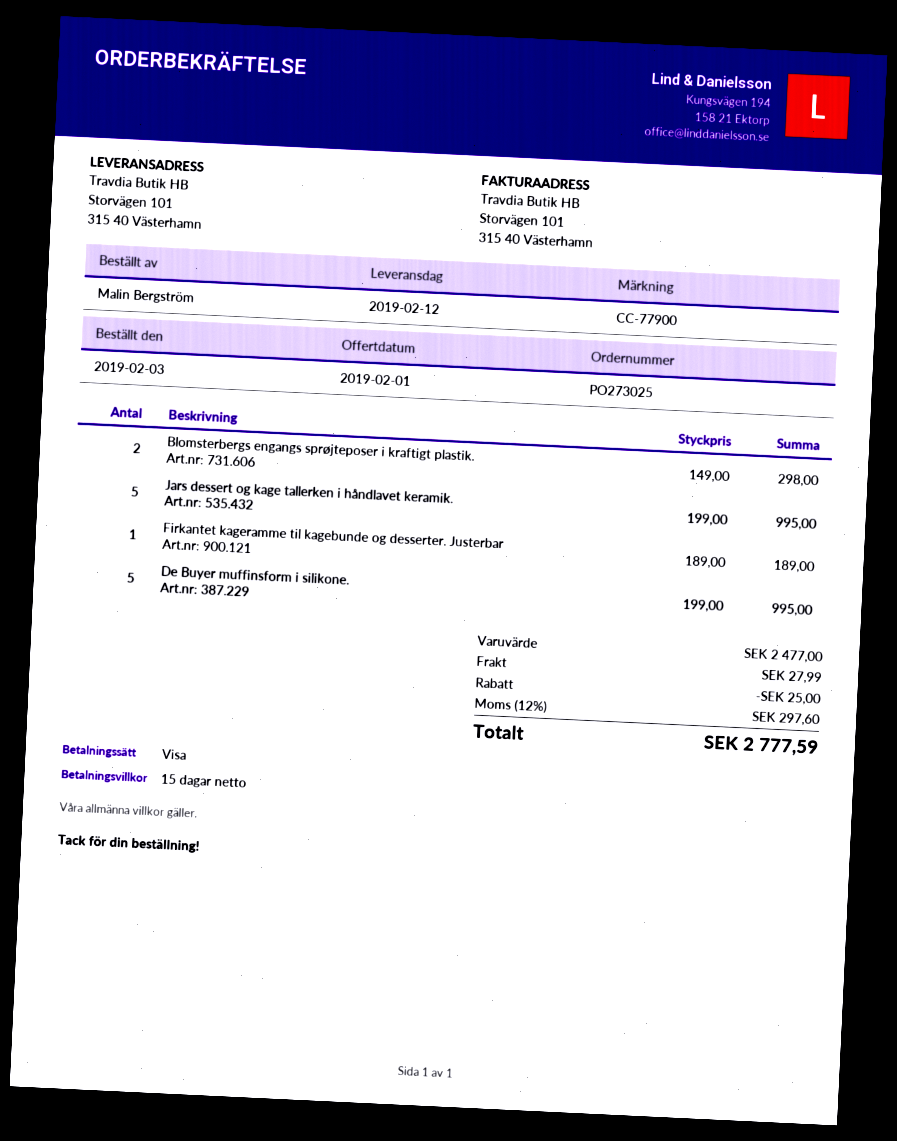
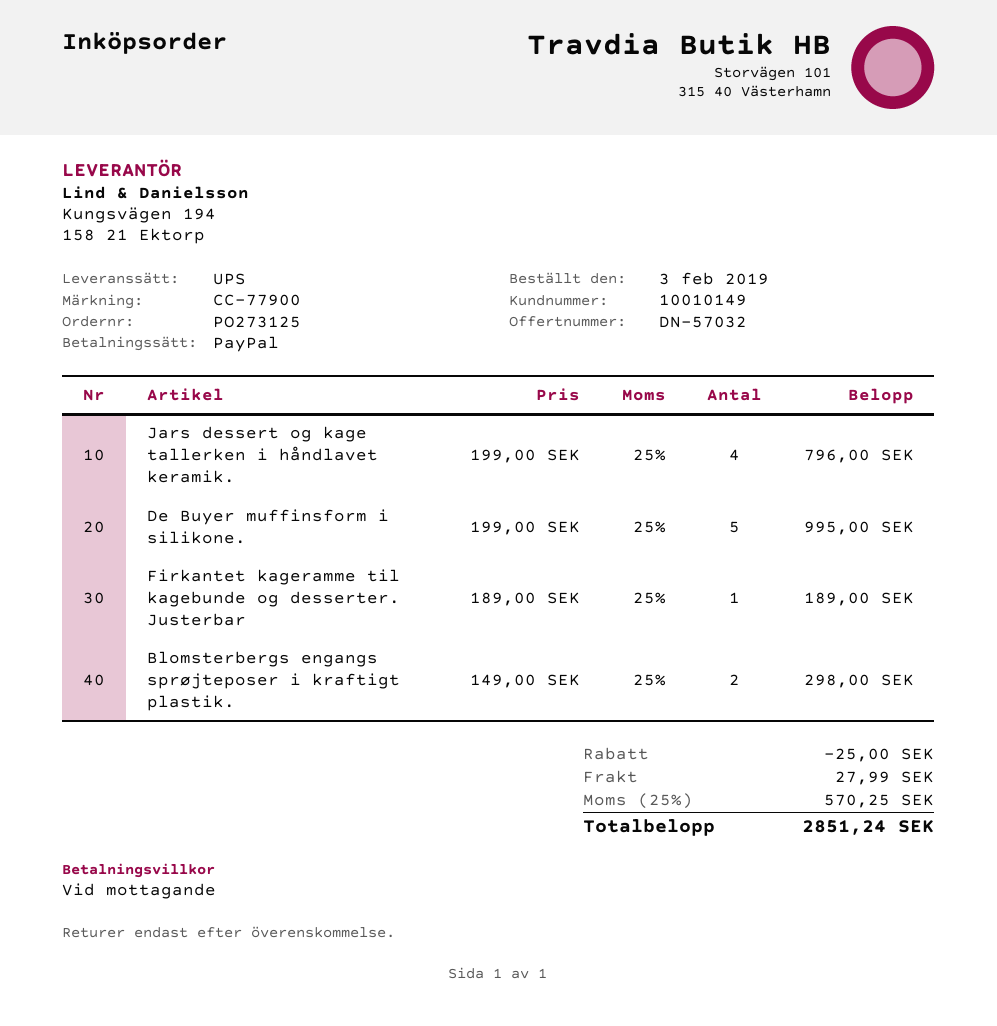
order number: PO273025 -> PO273125
payment terms: 15 days -> on receipt
payment method: Visa -> PayPal
Jars dessert og kage tallerken i håndlavet keramik.: 5 x 199.00 = 995.00 -> 4 x 199.00 = 796.00
tax: 12% = 297.60 -> 25% = 570.25
total: 2777.59 -> 2851.24

